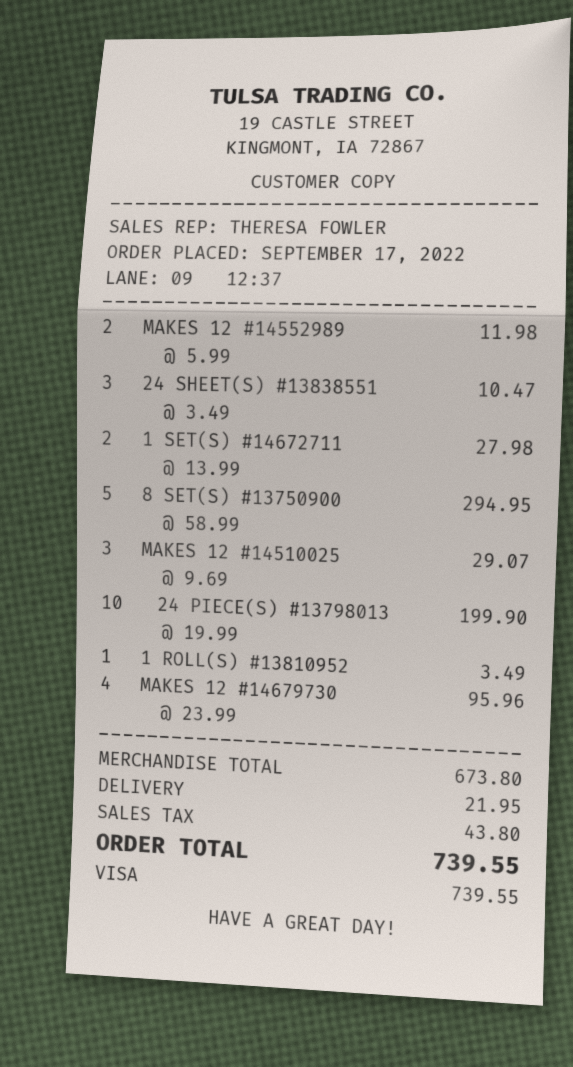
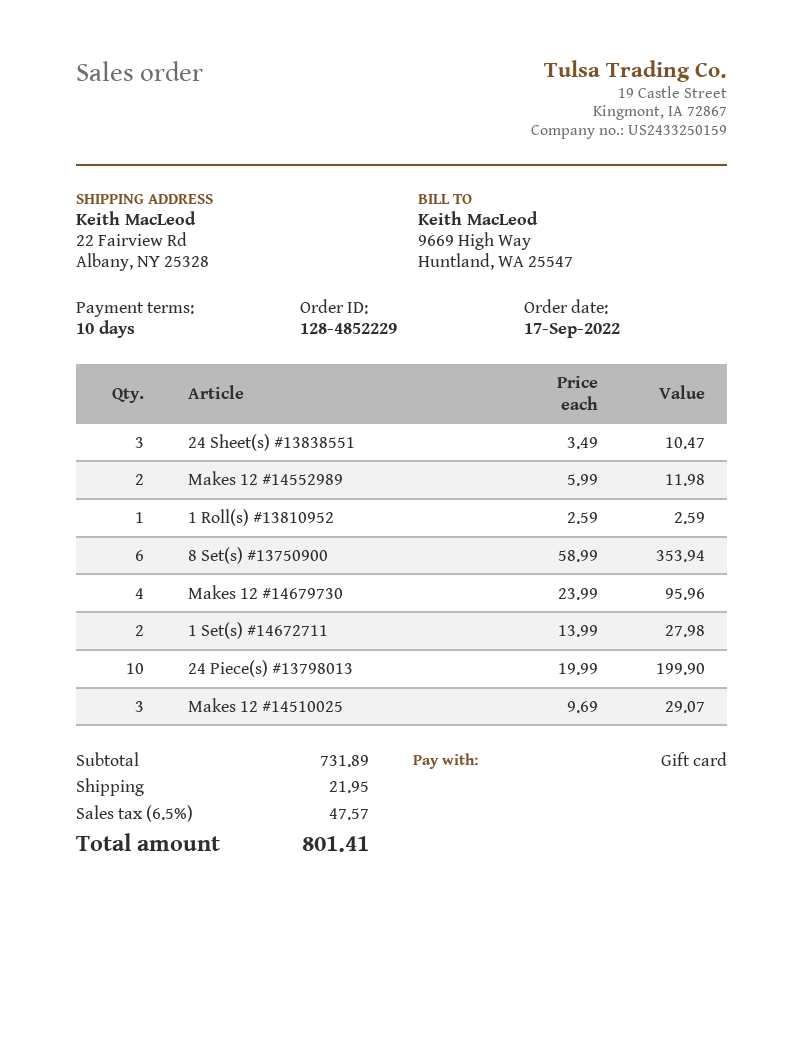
payment method: Visa -> gift card
8 SET(S) #13750900: 5 x 58.99 = 294.95 -> 6 x 58.99 = 353.94
1 ROLL(S) #13810952: 1 x 3.49 = 3.49 -> 1 x 2.59 = 2.59
subtotal: 673.80 -> 731.89
tax: 43.80 -> 47.57
total: 739.55 -> 801.41

